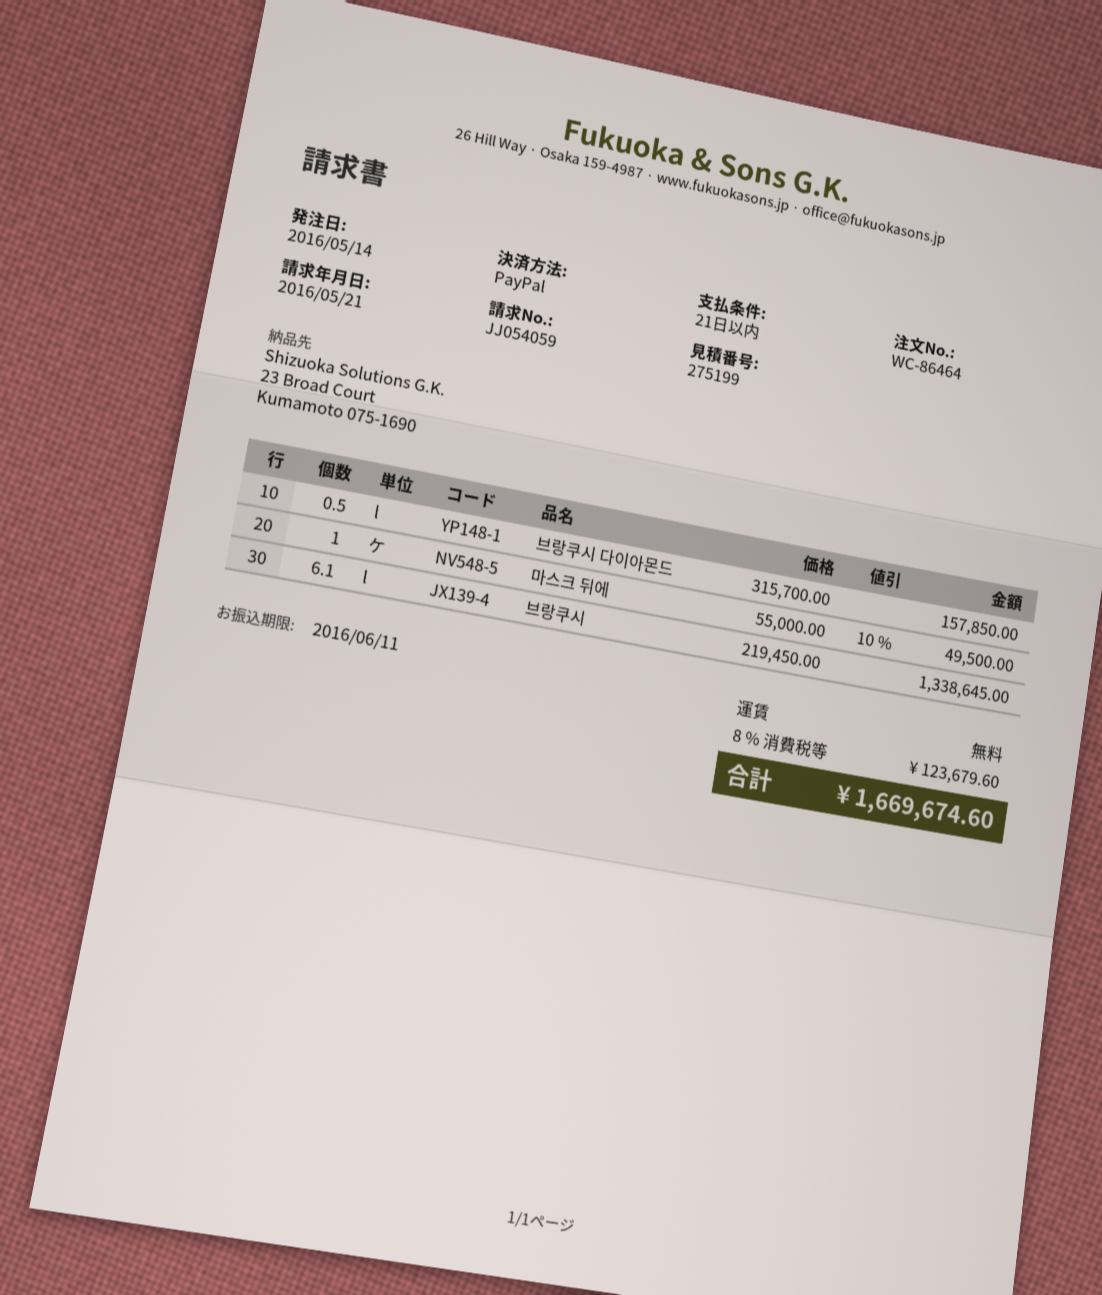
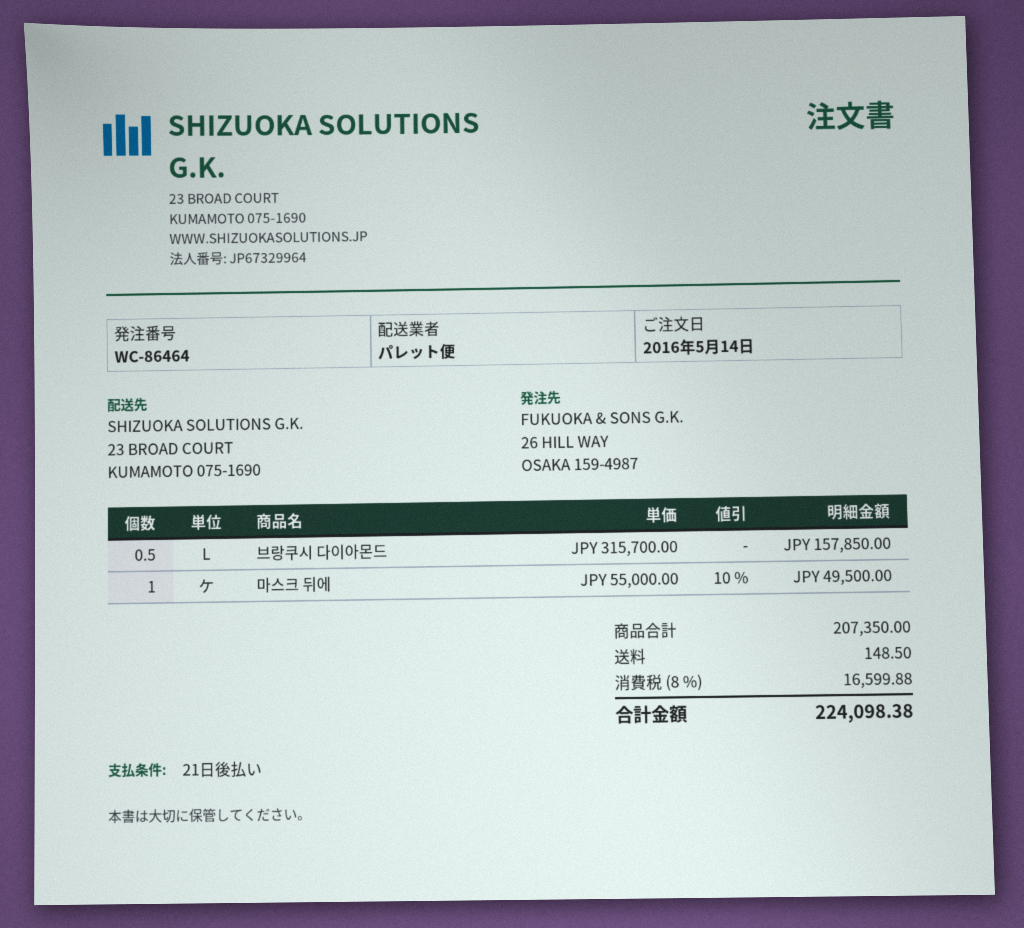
브랑쿠시: 6.1 x 219450.00 = 1338645.00 -> none
shipping: 0.00 -> 148.50
tax: 8% = 123679.60 -> 8% = 16599.88
total: 1669674.60 -> 224098.38

